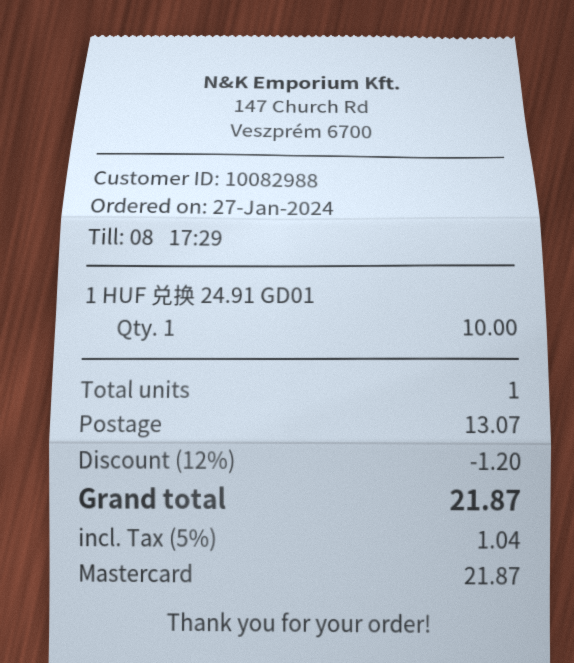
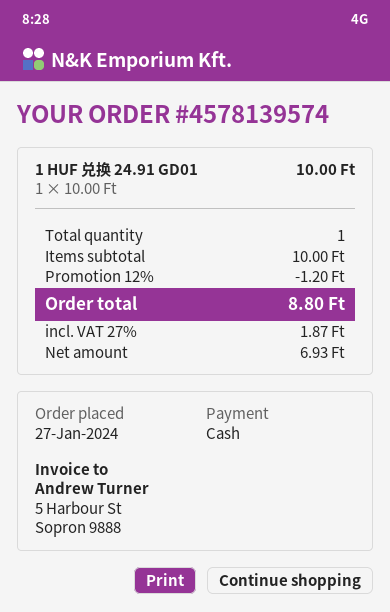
payment method: Mastercard -> cash
shipping: 13.07 -> none
tax: 5% = 1.04 -> 27% = 1.87
total: 21.87 -> 8.80

